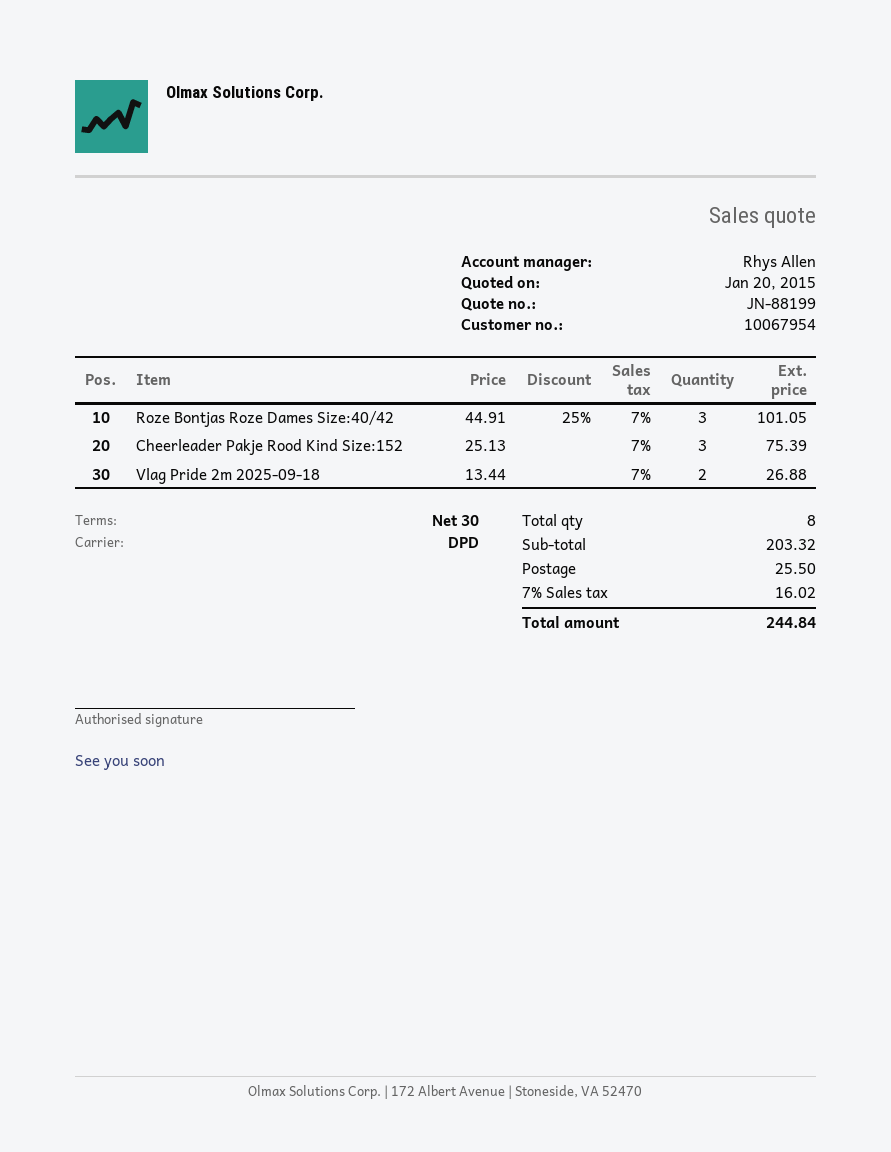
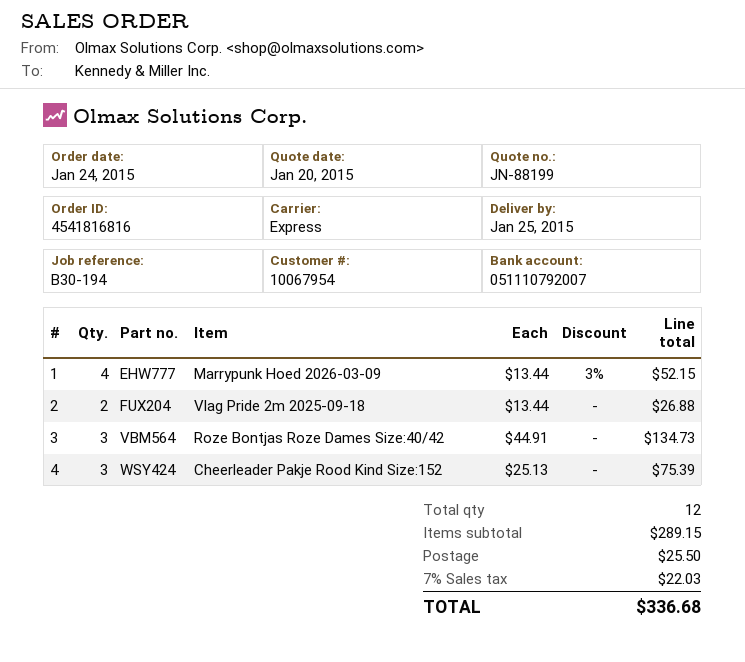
shipping method: DPD -> express
Roze Bontjas Roze Dames Size:40/42: 3 x 44.91 - 25% = 101.05 -> 3 x 44.91 = 134.73
Marrypunk Hoed 2026-03-09: none -> 4 x 13.44 - 3% = 52.15
total quantity: 8 -> 12
subtotal: 203.32 -> 289.15
tax: 7% = 16.02 -> 7% = 22.03
total: 244.84 -> 336.68

